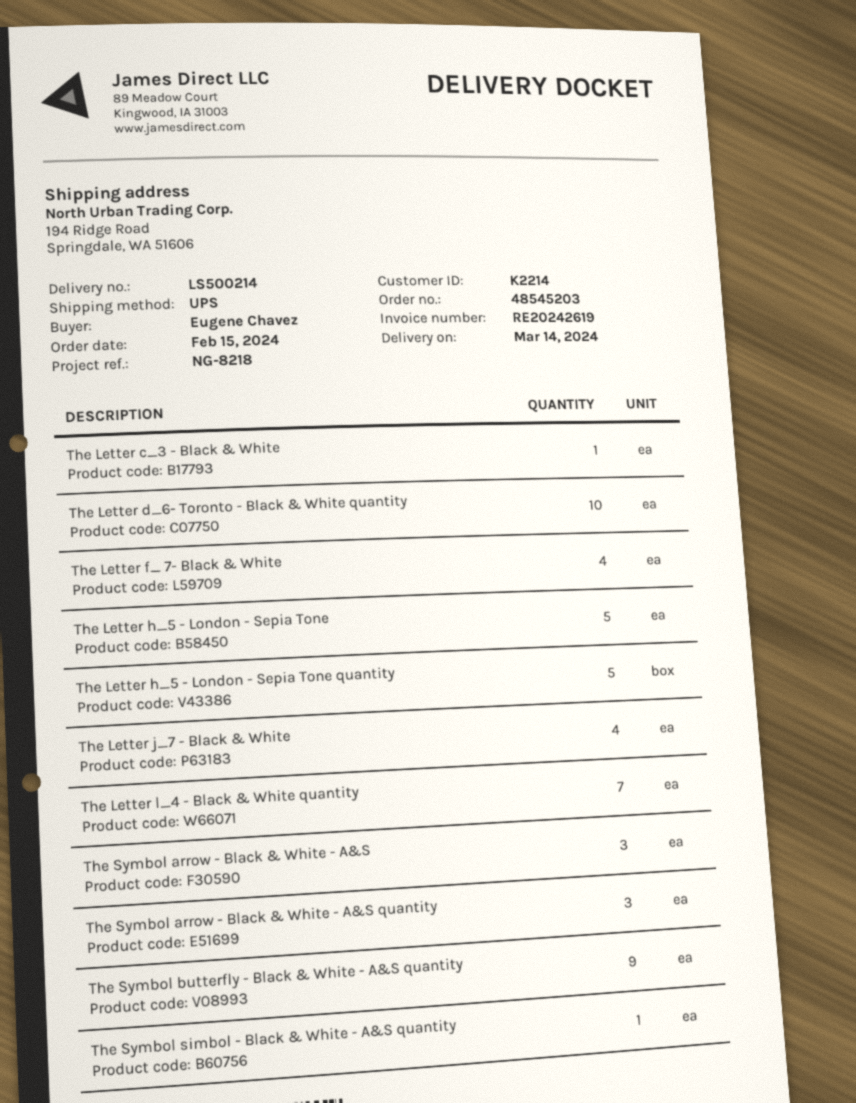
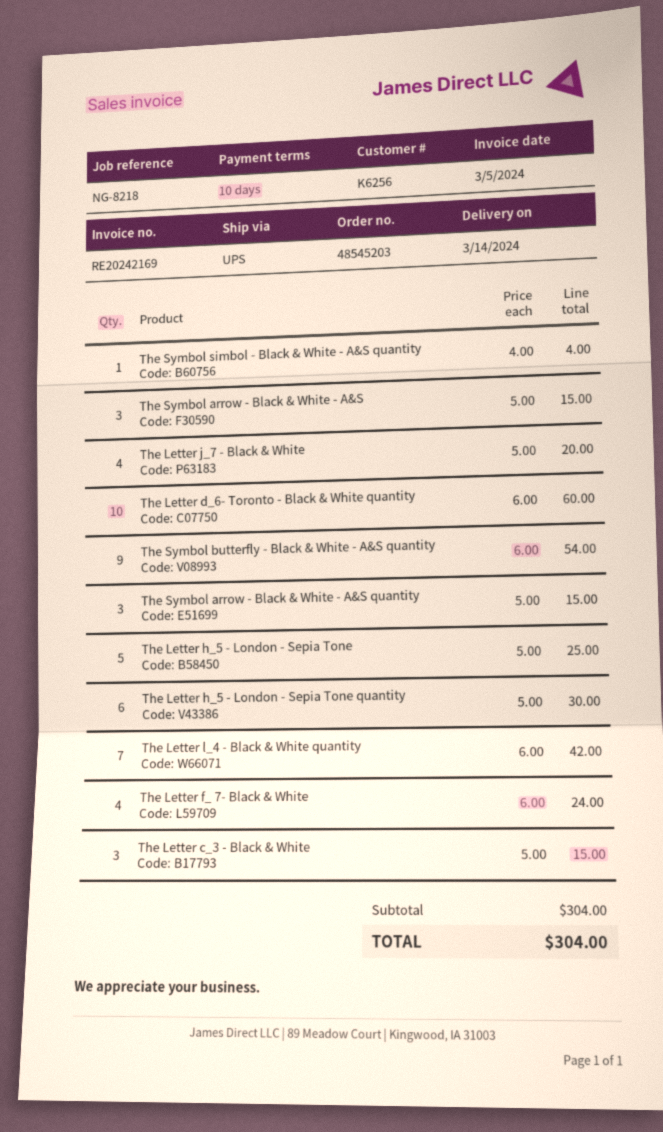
invoice number: RE20242619 -> RE20242169
customer number: K2214 -> K6256
The Letter c_3 - Black & White: 1 -> 3
The Letter h_5 - London - Sepia Tone quantity: 5 -> 6

